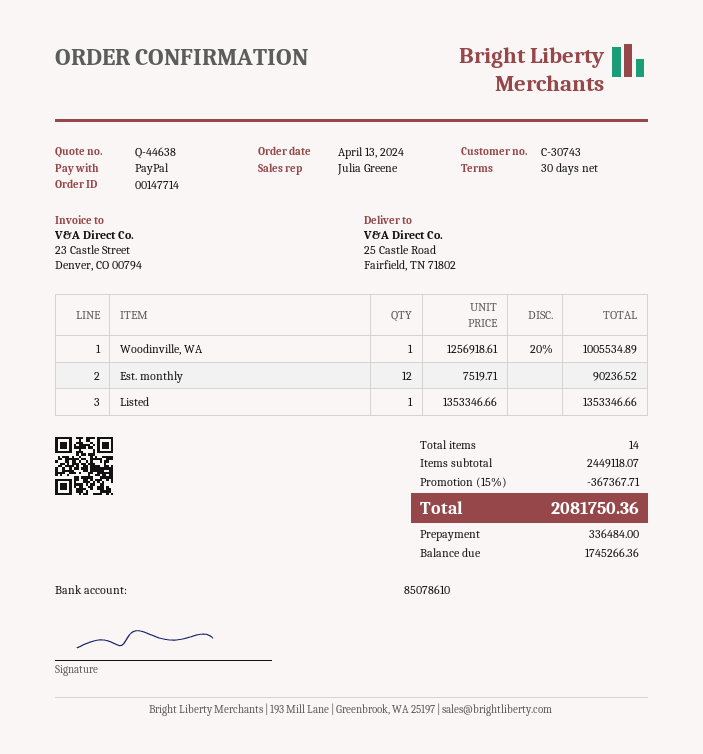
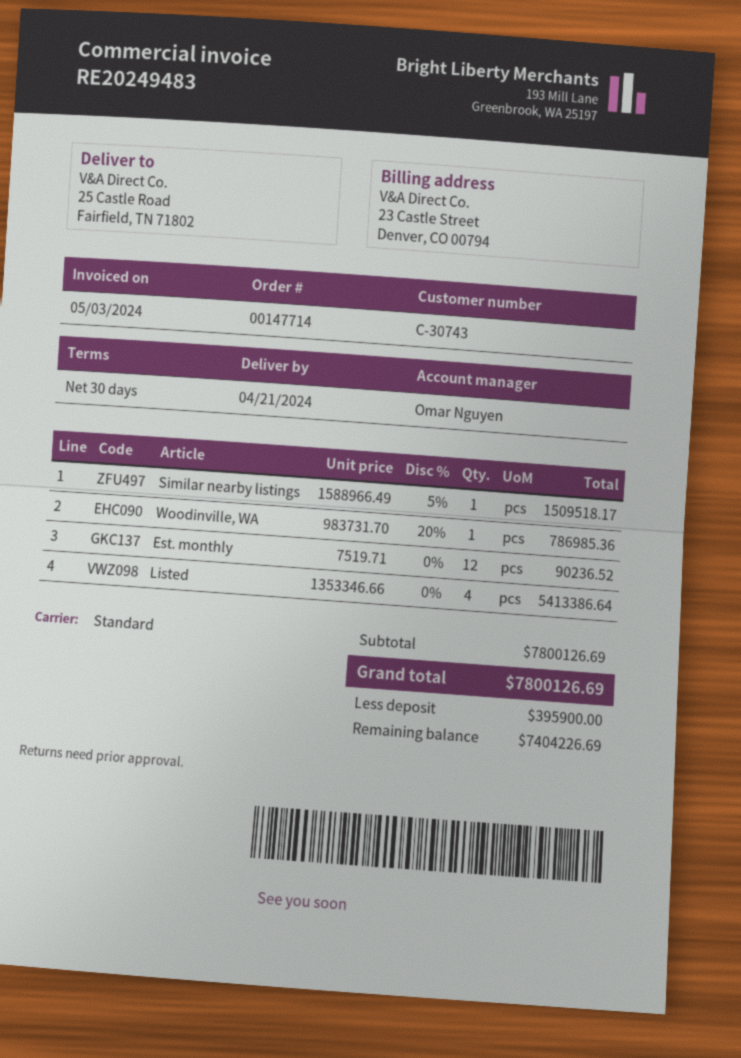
sales rep: Julia Greene -> Omar Nguyen
Woodinville, WA: 1 x 1256918.61 - 20% = 1005534.89 -> 1 x 983731.70 - 20% = 786985.36
Listed: 1 x 1353346.66 = 1353346.66 -> 4 x 1353346.66 = 5413386.64
Similar nearby listings: none -> 1 x 1588966.49 - 5% = 1509518.17
subtotal: 2449118.07 -> 7800126.69
discount: 15% = 367367.71 -> none
total: 2081750.36 -> 7800126.69
deposit: 336484.00 -> 395900.00
balance: 1745266.36 -> 7404226.69

